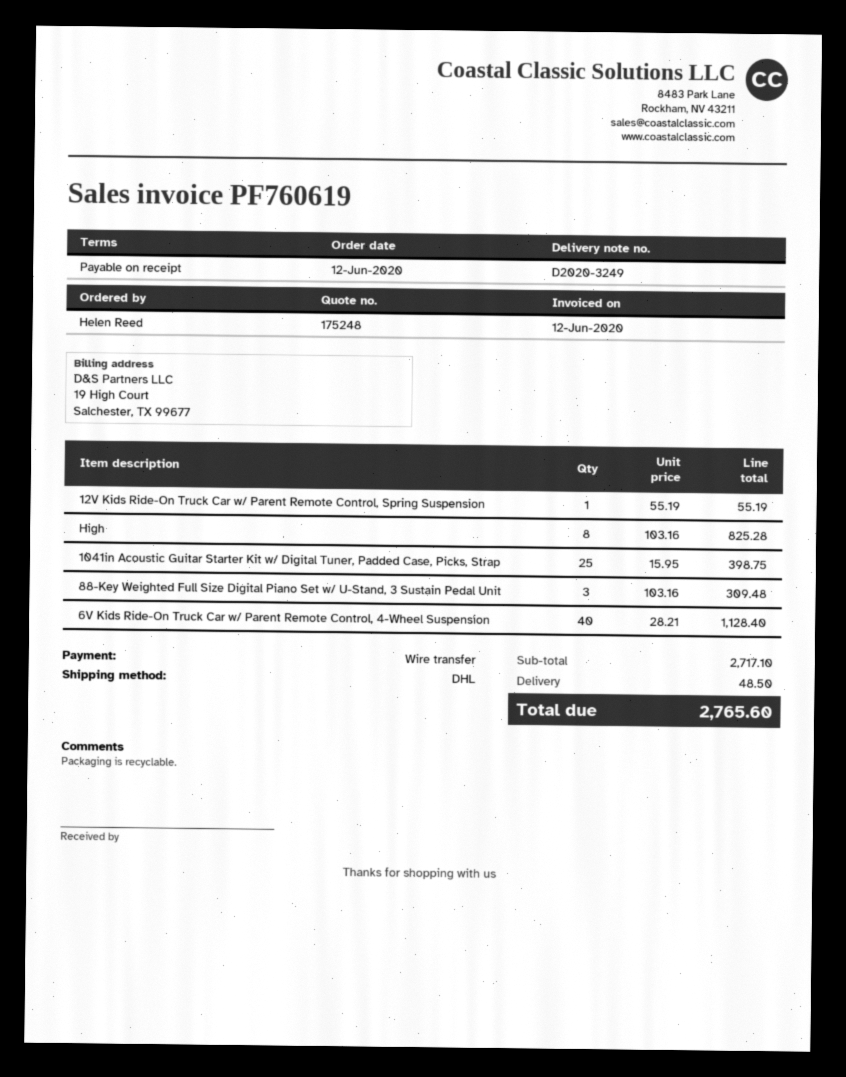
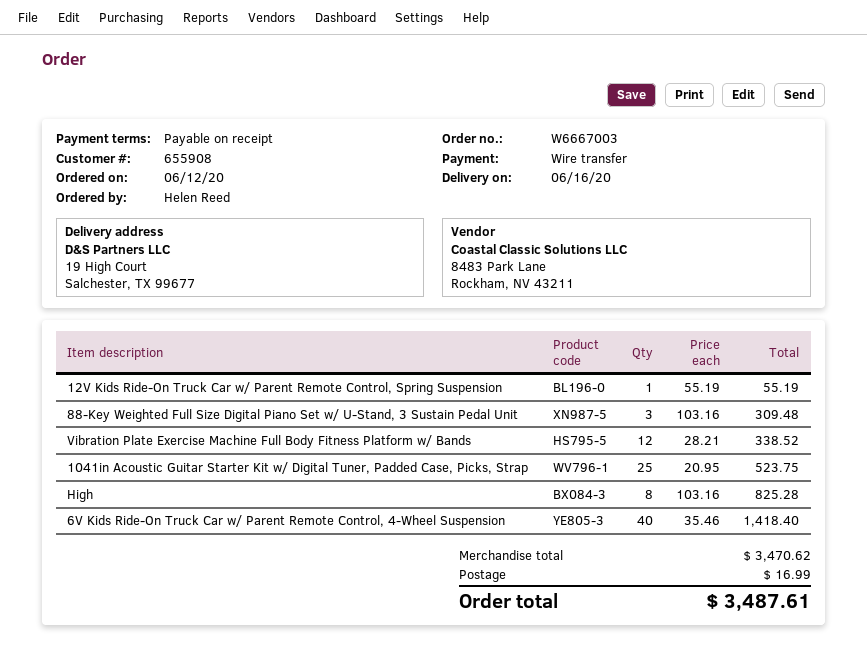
1041in Acoustic Guitar Starter Kit w/ Digital Tuner, Padded Case, Picks, Strap: 25 x 15.95 = 398.75 -> 25 x 20.95 = 523.75
6V Kids Ride-On Truck Car w/ Parent Remote Control, 4-Wheel Suspension: 40 x 28.21 = 1128.40 -> 40 x 35.46 = 1418.40
Vibration Plate Exercise Machine Full Body Fitness Platform w/ Bands: none -> 12 x 28.21 = 338.52
subtotal: 2717.10 -> 3470.62
shipping: 48.50 -> 16.99
total: 2765.60 -> 3487.61

